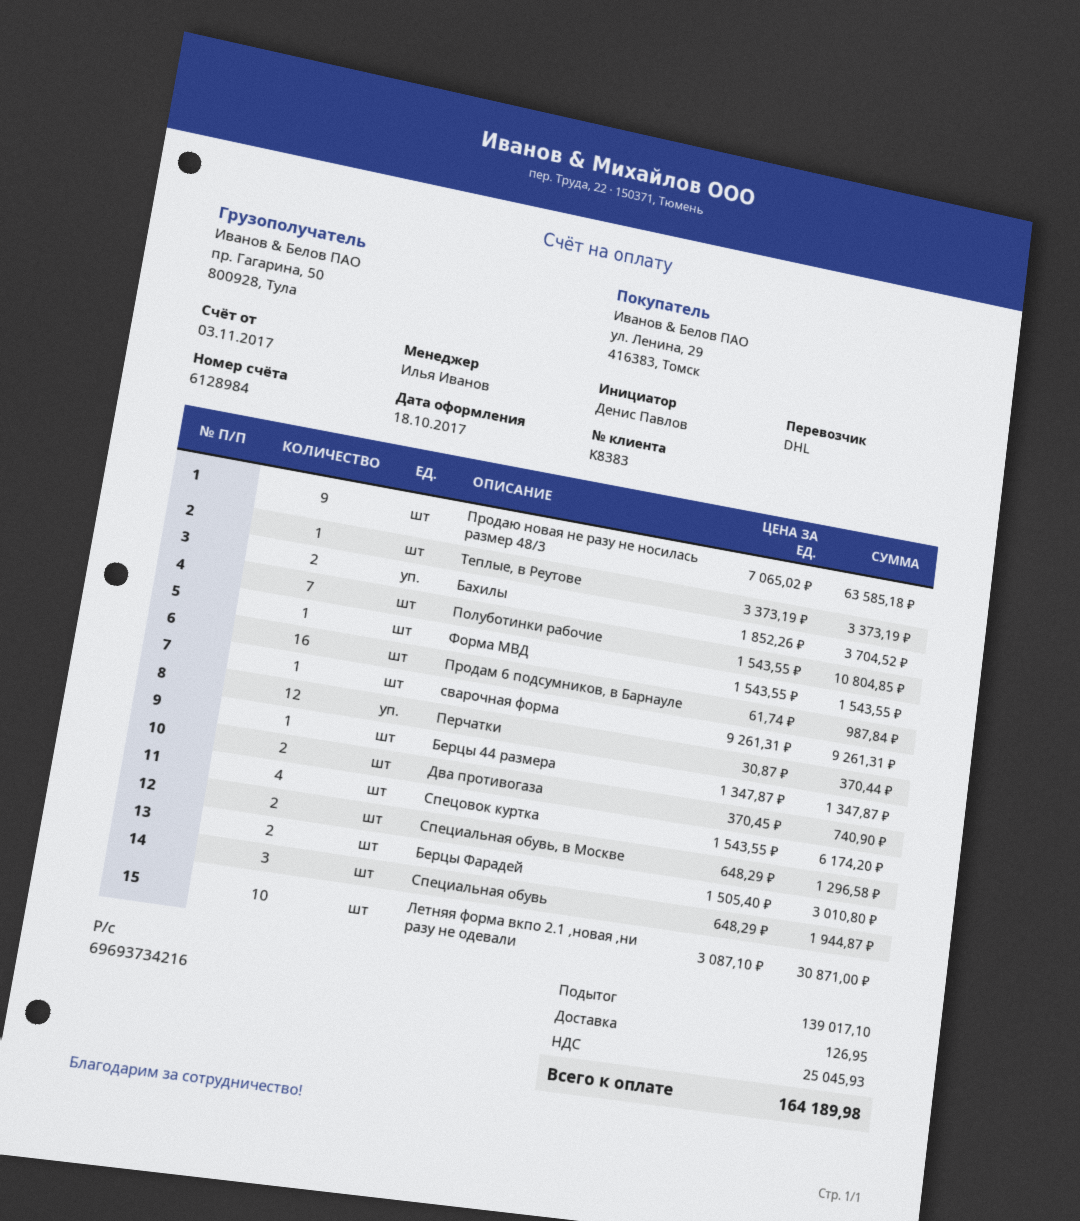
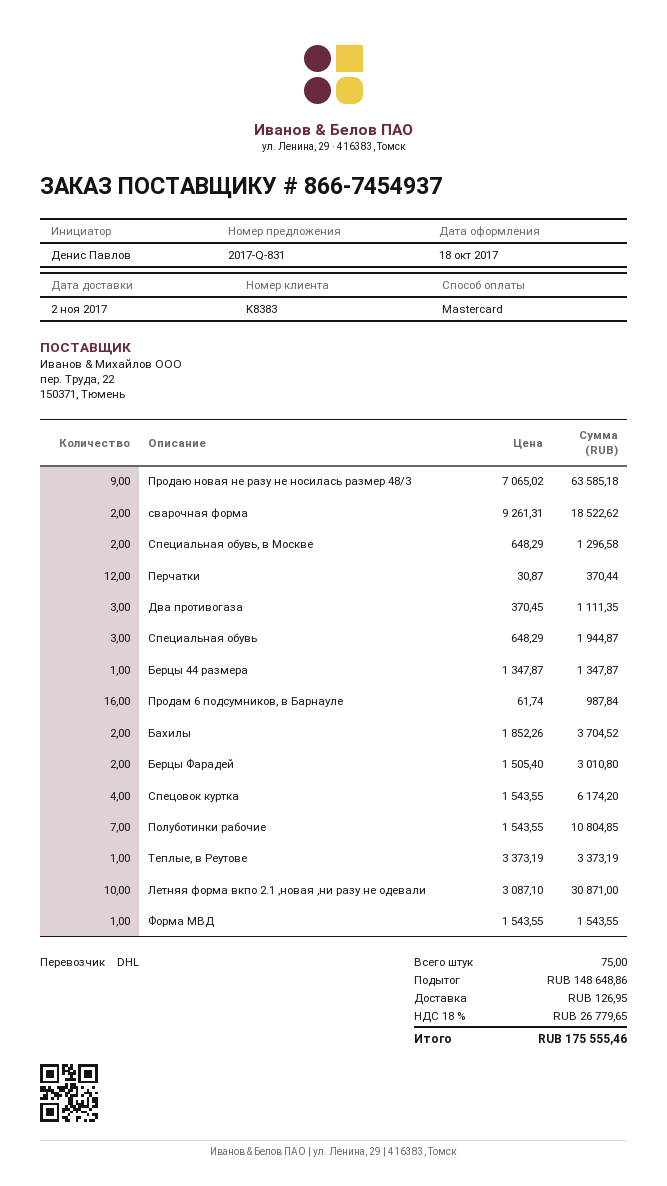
сварочная форма: 1 x 9261.31 = 9261.31 -> 2 x 9261.31 = 18522.62
Два противогаза: 2 x 370.45 = 740.90 -> 3 x 370.45 = 1111.35
subtotal: 139017.10 -> 148648.86
tax: 25045.93 -> 26779.65
total: 164189.98 -> 175555.46

